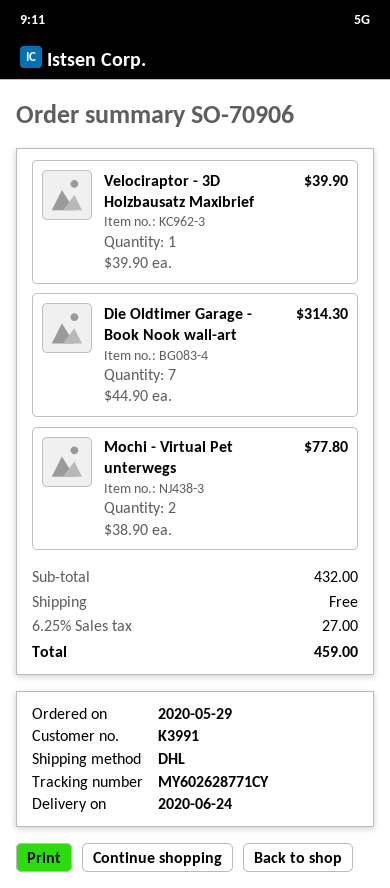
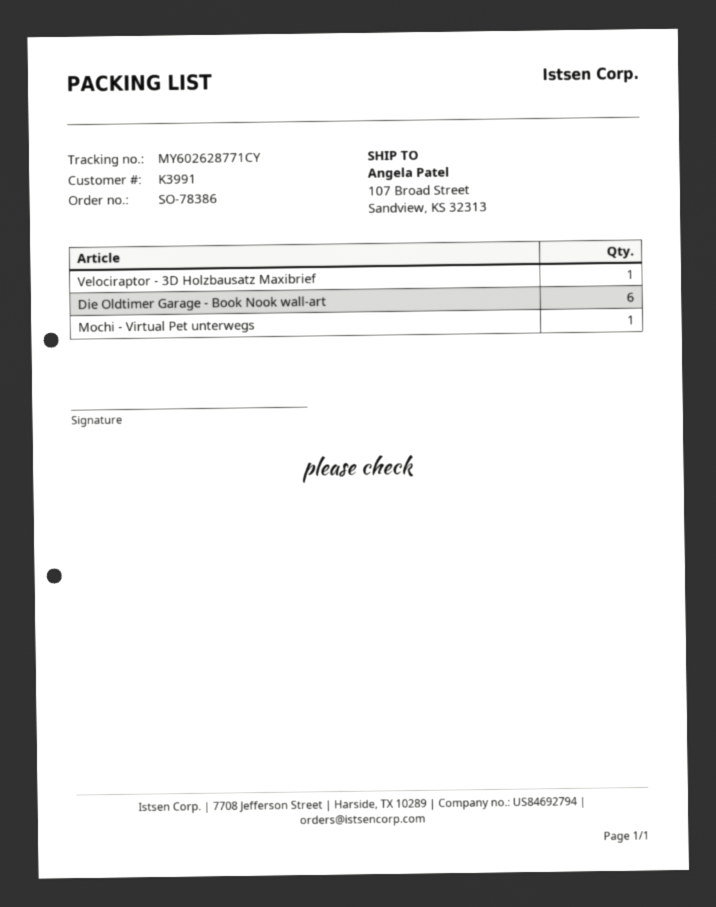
order number: SO-70906 -> SO-78386
Die Oldtimer Garage - Book Nook wall-art: 7 -> 6
Mochi - Virtual Pet unterwegs: 2 -> 1

